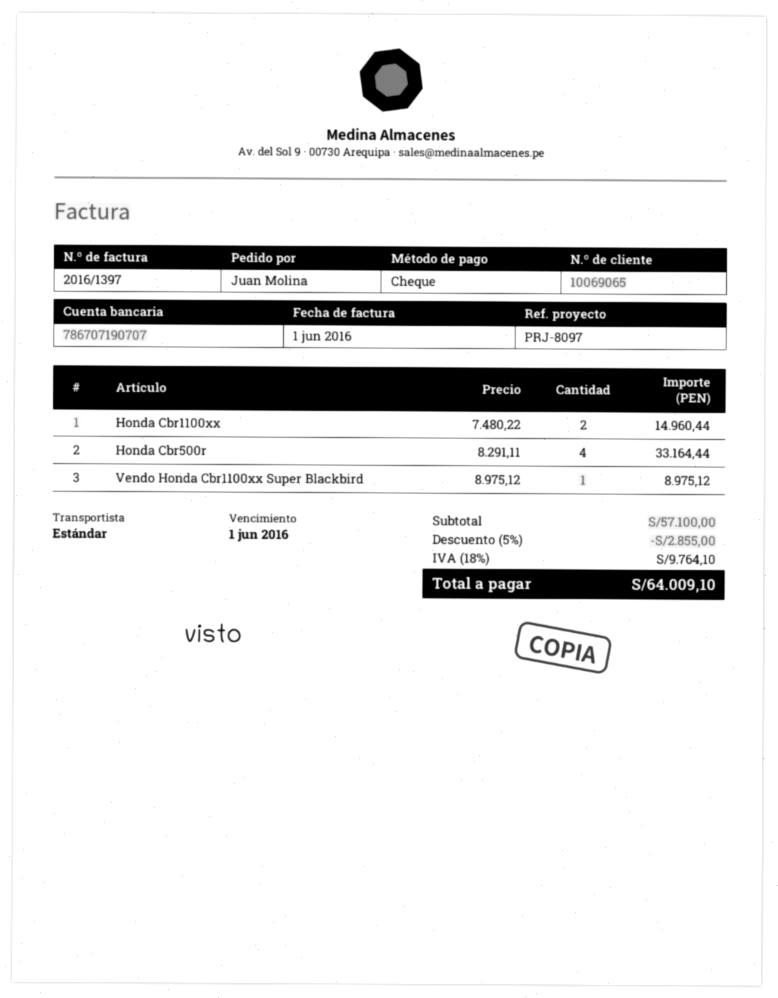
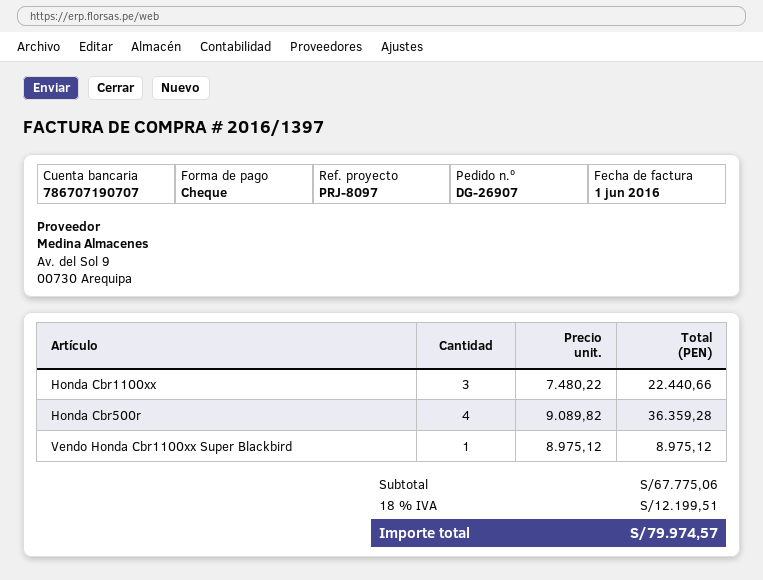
Honda Cbr1100xx: 2 x 7480.22 = 14960.44 -> 3 x 7480.22 = 22440.66
Honda Cbr500r: 4 x 8291.11 = 33164.44 -> 4 x 9089.82 = 36359.28
subtotal: 57100.00 -> 67775.06
discount: 5% = 2855.00 -> none
tax: 18% = 9764.10 -> 18% = 12199.51
total: 64009.10 -> 79974.57

